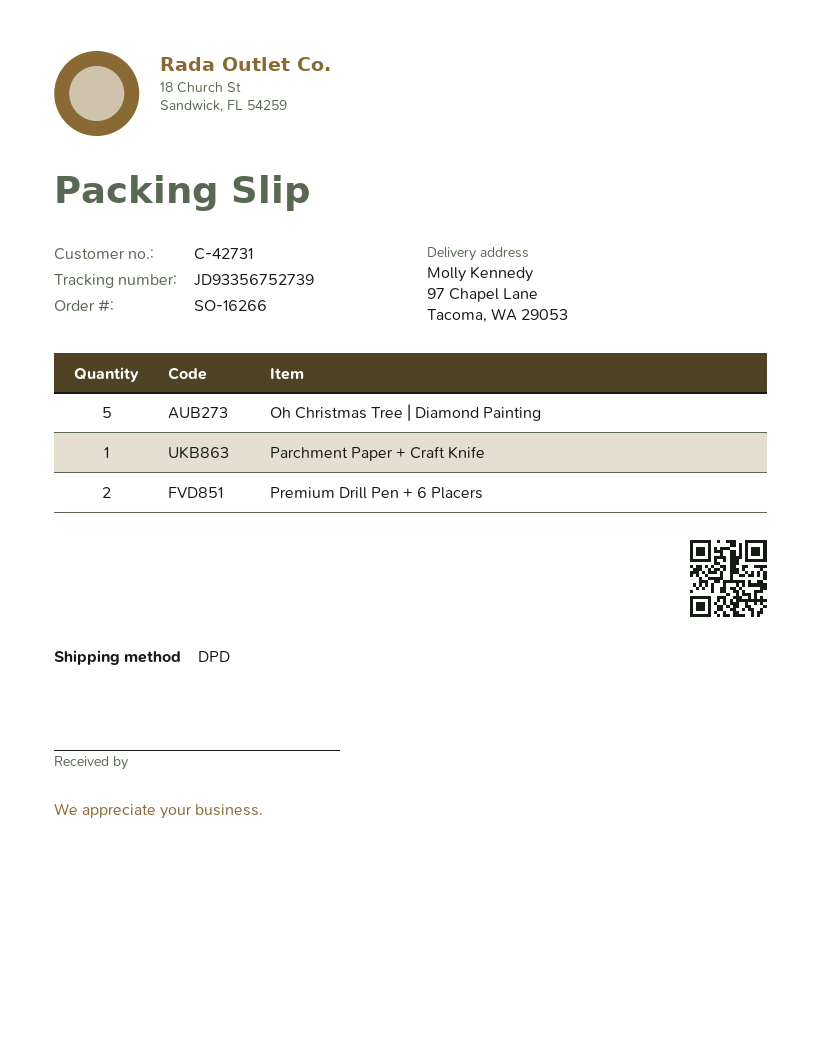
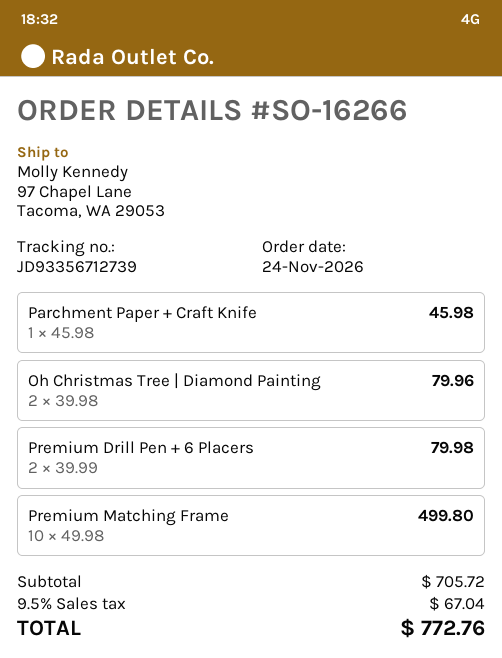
tracking number: JD93356752739 -> JD93356712739
Oh Christmas Tree | Diamond Painting: 5 -> 2
Premium Matching Frame: none -> 10

